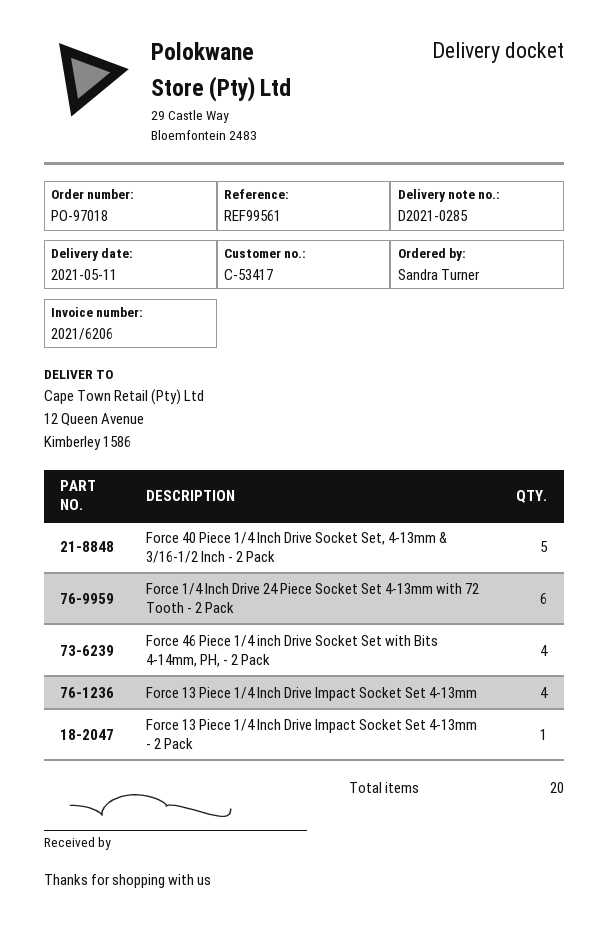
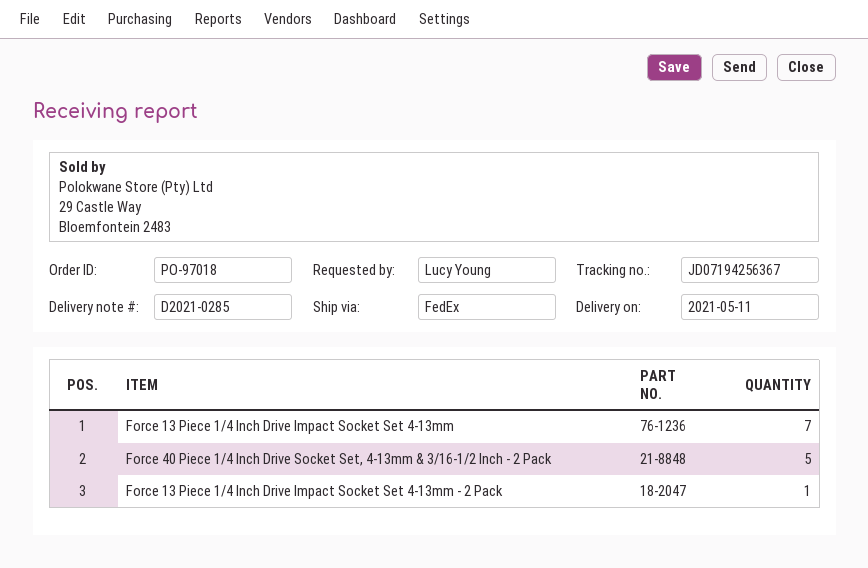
ordered by: Sandra Turner -> Lucy Young
Force 1/4 Inch Drive 24 Piece Socket Set 4-13mm with 72 Tooth - 2 Pack: 6 -> none
Force 46 Piece 1/4 inch Drive Socket Set with Bits 4-14mm, PH, - 2 Pack: 4 -> none
Force 13 Piece 1/4 Inch Drive Impact Socket Set 4-13mm: 4 -> 7

